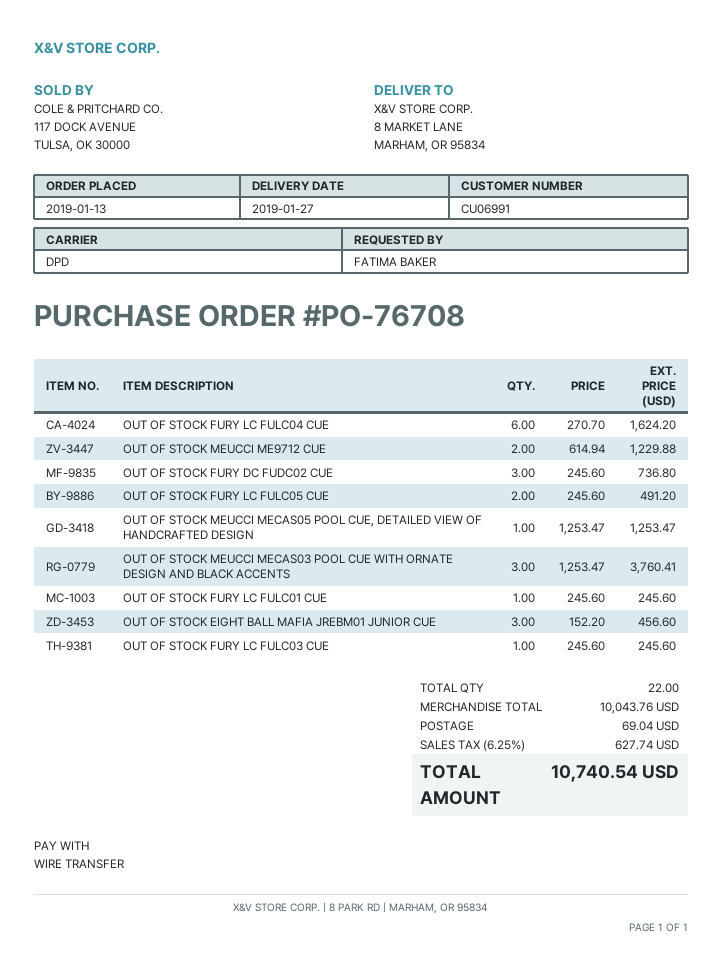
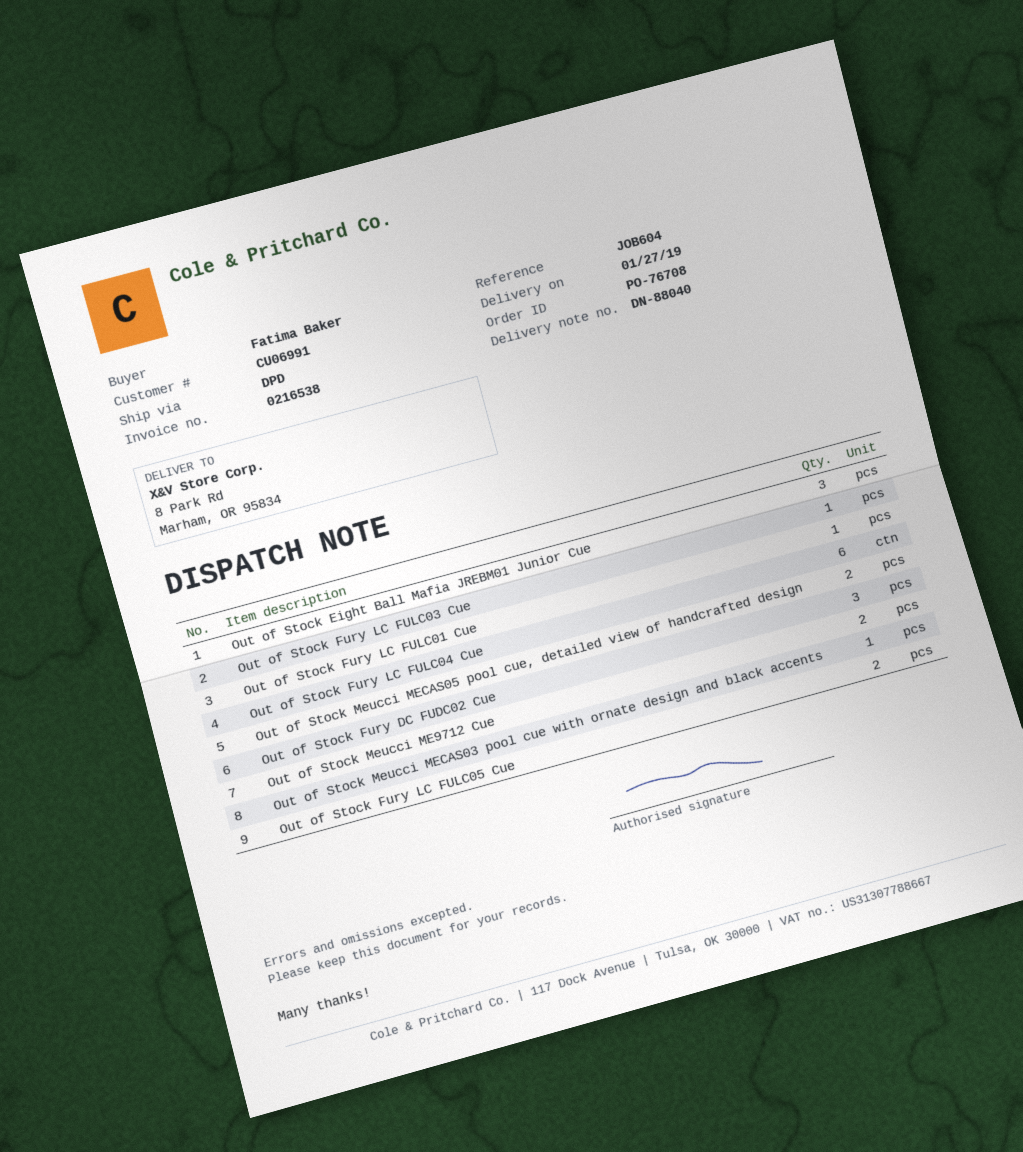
ship to: 8 MARKET LANE, MARHAM, OR 95834 -> 8 Park Rd, Marham, OR 95834
OUT OF STOCK MEUCCI MECAS05 POOL CUE, DETAILED VIEW OF HANDCRAFTED DESIGN: 1 -> 2
OUT OF STOCK MEUCCI MECAS03 POOL CUE WITH ORNATE DESIGN AND BLACK ACCENTS: 3 -> 1

